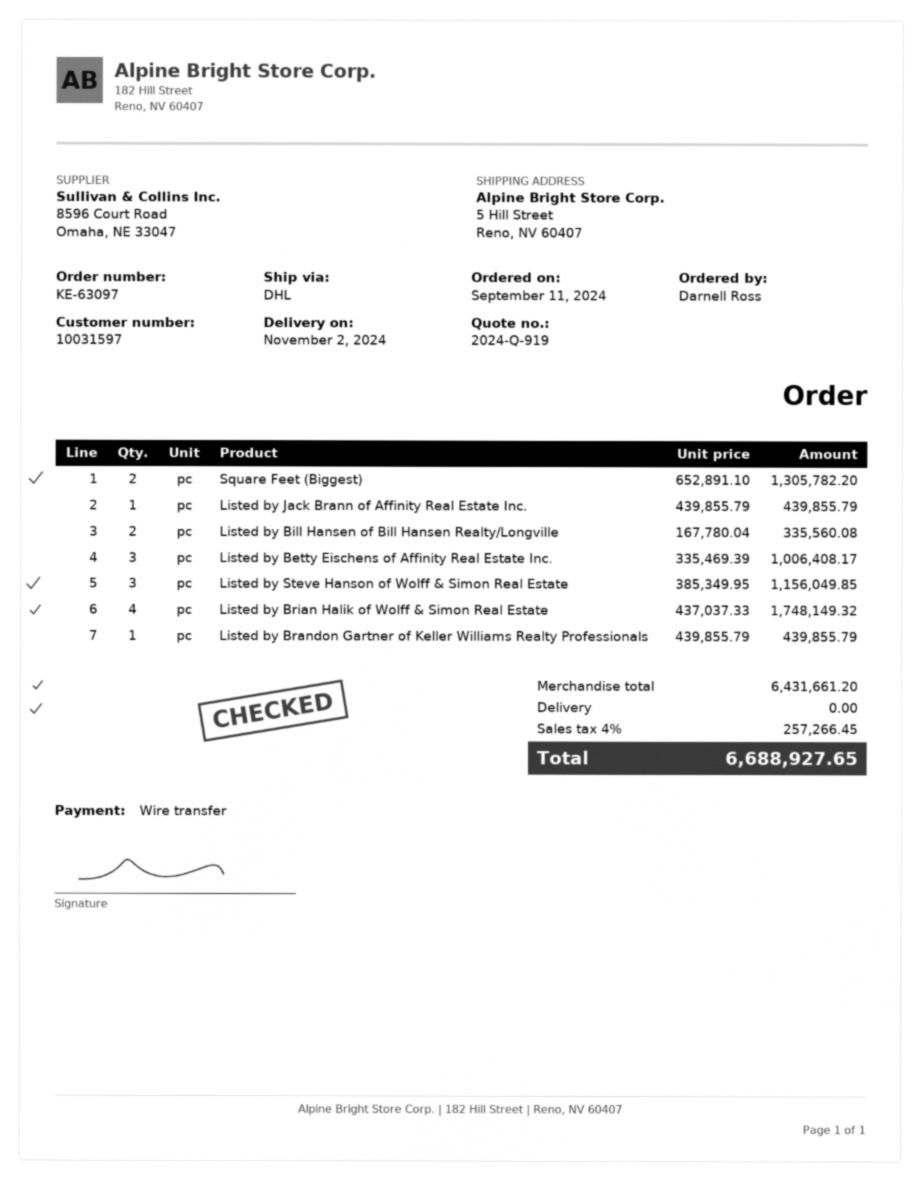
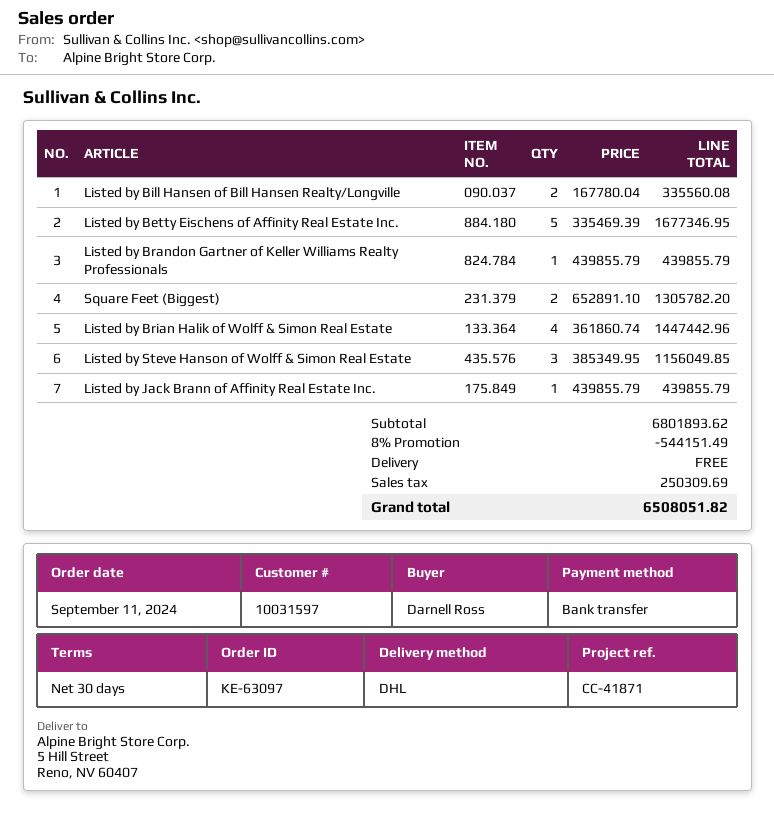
Listed by Betty Eischens of Affinity Real Estate Inc.: 3 x 335469.39 = 1006408.17 -> 5 x 335469.39 = 1677346.95
Listed by Brian Halik of Wolff & Simon Real Estate: 4 x 437037.33 = 1748149.32 -> 4 x 361860.74 = 1447442.96
subtotal: 6431661.20 -> 6801893.62
discount: none -> 8% = 544151.49
tax: 257266.45 -> 250309.69
total: 6688927.65 -> 6508051.82

